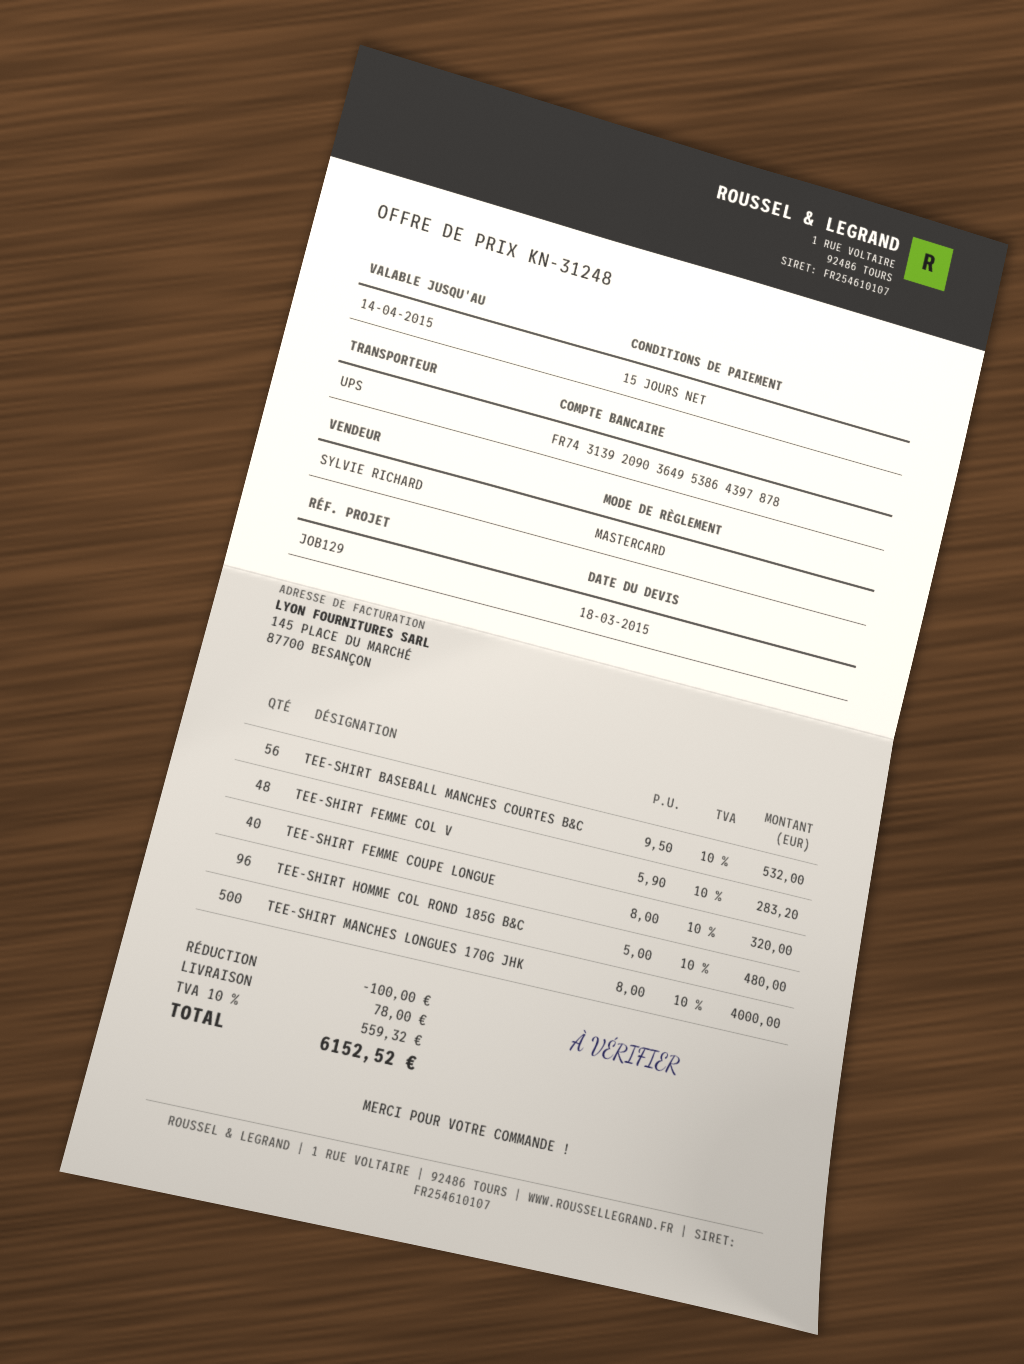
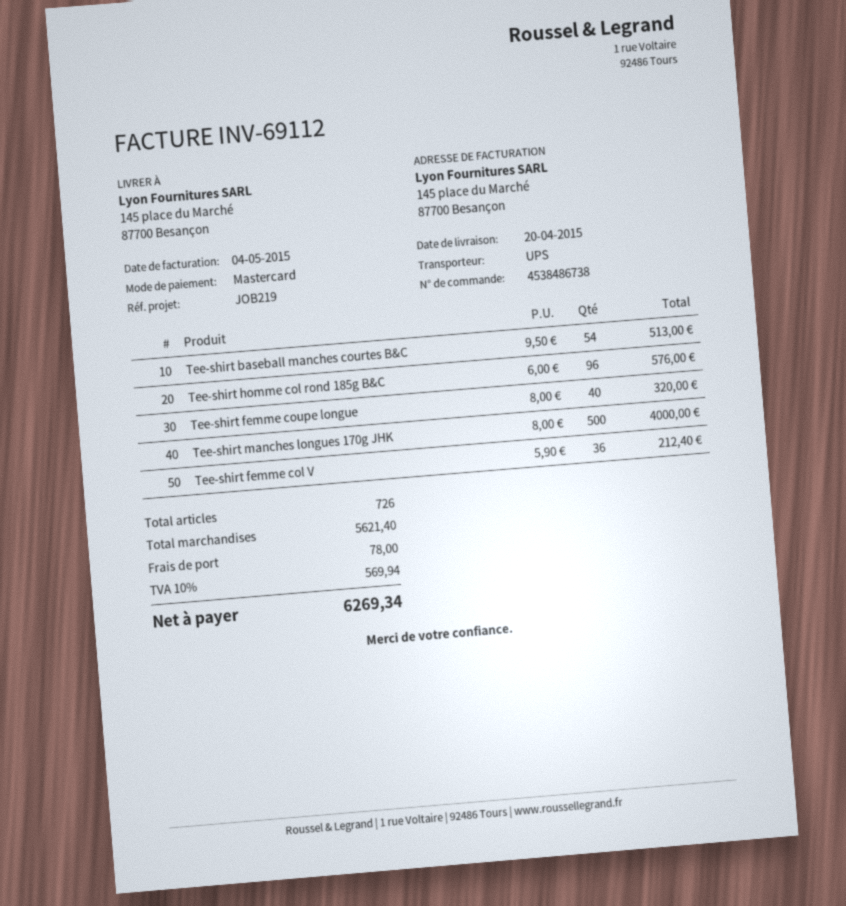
reference: JOB129 -> JOB219
TEE-SHIRT BASEBALL MANCHES COURTES B&C: 56 x 9.50 = 532.00 -> 54 x 9.50 = 513.00
TEE-SHIRT FEMME COL V: 48 x 5.90 = 283.20 -> 36 x 5.90 = 212.40
TEE-SHIRT HOMME COL ROND 185G B&C: 96 x 5.00 = 480.00 -> 96 x 6.00 = 576.00
discount: 100.00 -> none
tax: 10% = 559.32 -> 10% = 569.94
total: 6152.52 -> 6269.34

